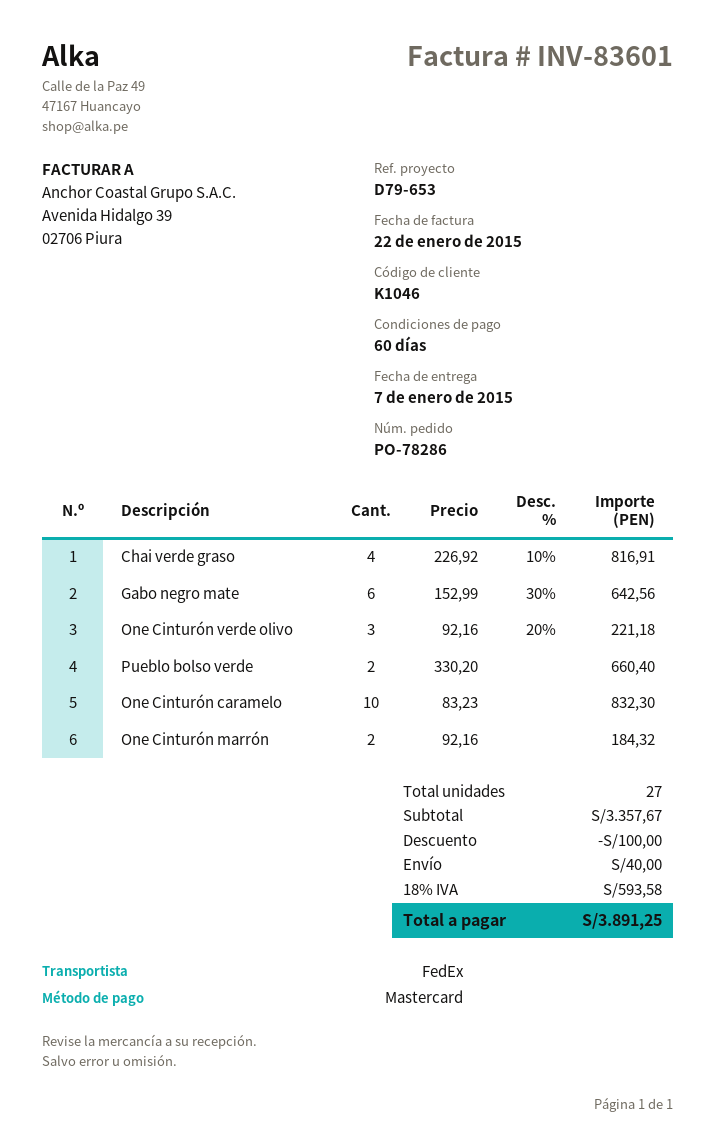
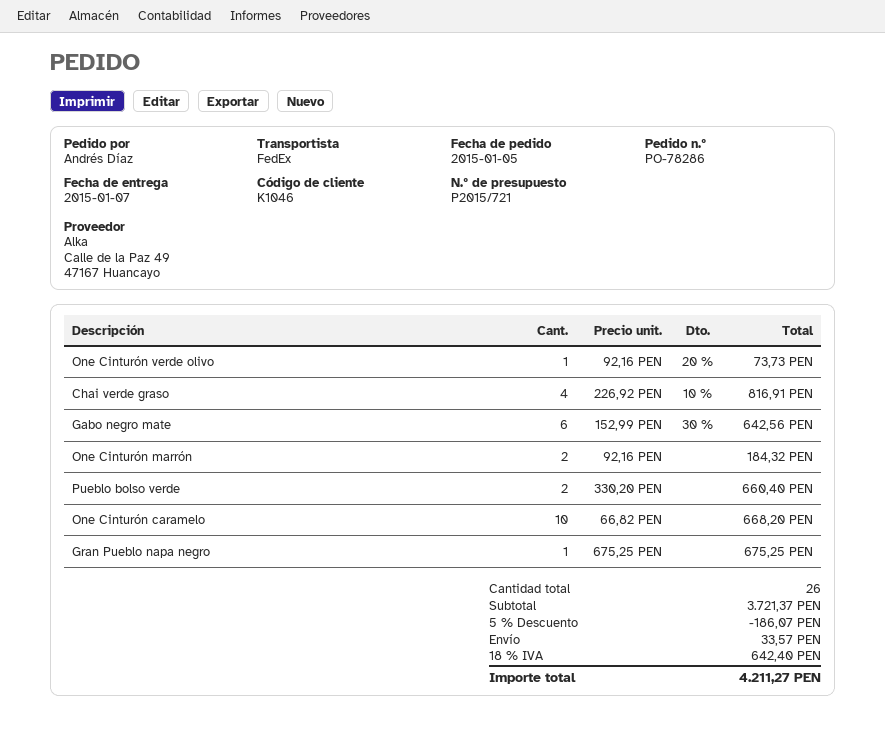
One Cinturón verde olivo: 3 x 92.16 - 20% = 221.18 -> 1 x 92.16 - 20% = 73.73
One Cinturón caramelo: 10 x 83.23 = 832.30 -> 10 x 66.82 = 668.20
Gran Pueblo napa negro: none -> 1 x 675.25 = 675.25
total quantity: 27 -> 26
subtotal: 3357.67 -> 3721.37
discount: 100.00 -> 186.07
shipping: 40.00 -> 33.57
tax: 18% = 593.58 -> 18% = 642.40
total: 3891.25 -> 4211.27

